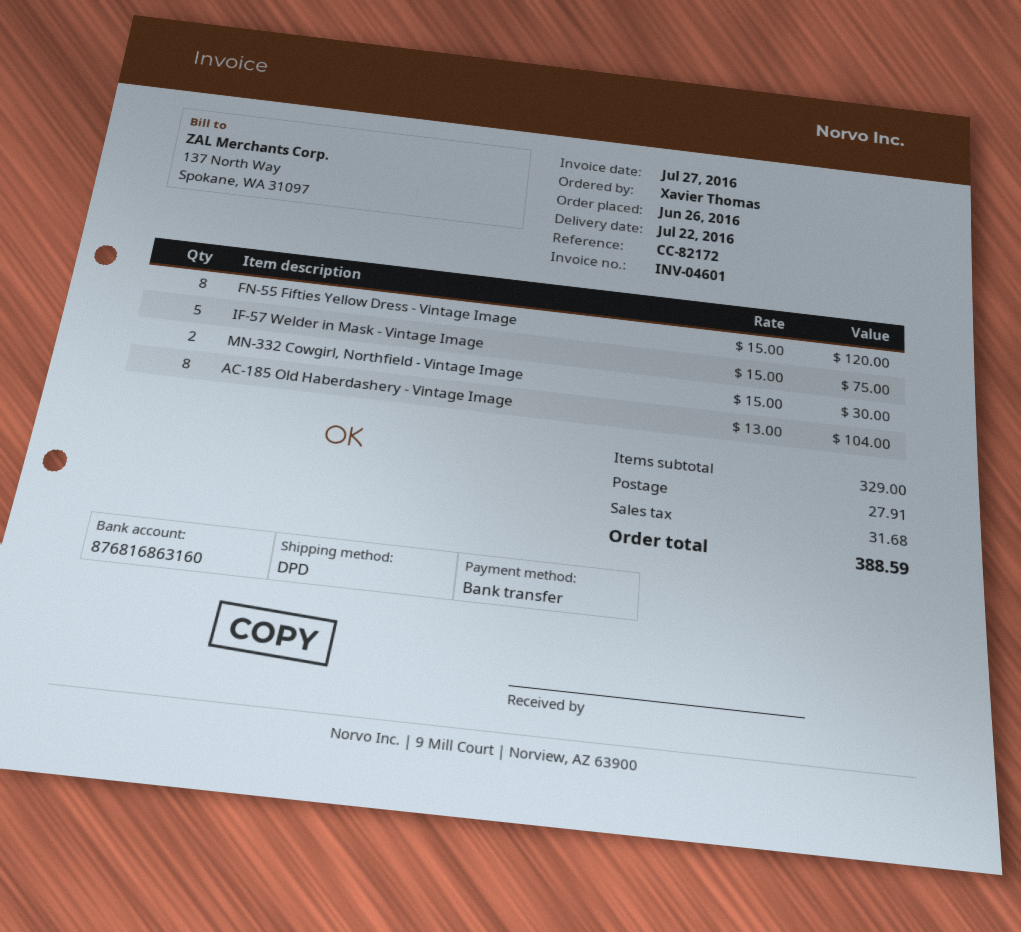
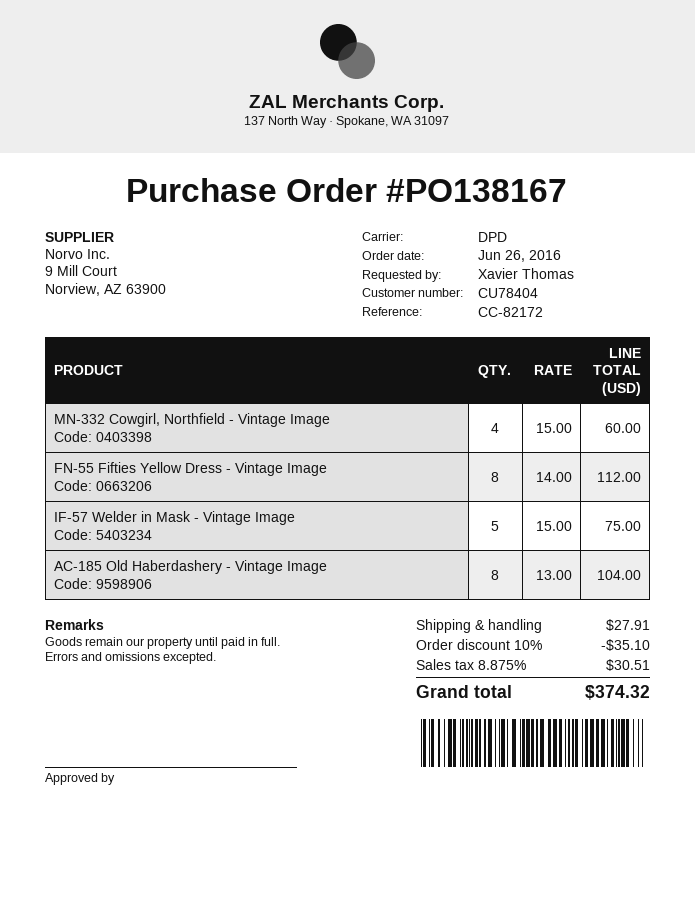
FN-55 Fifties Yellow Dress - Vintage Image: 8 x 15.00 = 120.00 -> 8 x 14.00 = 112.00
MN-332 Cowgirl, Northfield - Vintage Image: 2 x 15.00 = 30.00 -> 4 x 15.00 = 60.00
discount: none -> 10% = 35.10
tax: 31.68 -> 30.51
total: 388.59 -> 374.32

